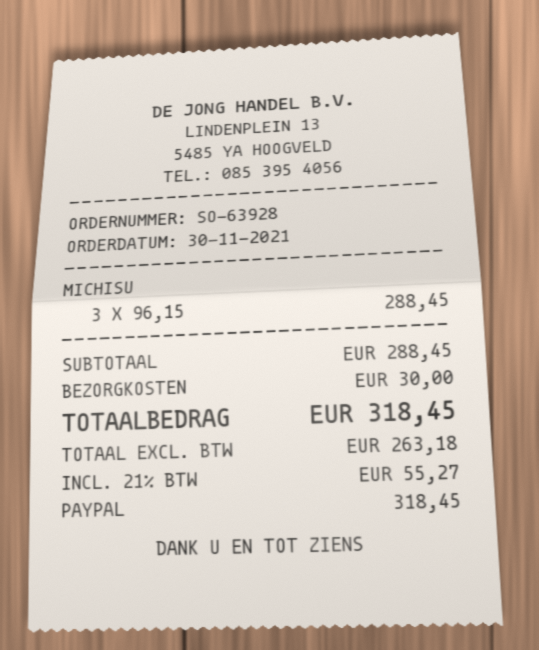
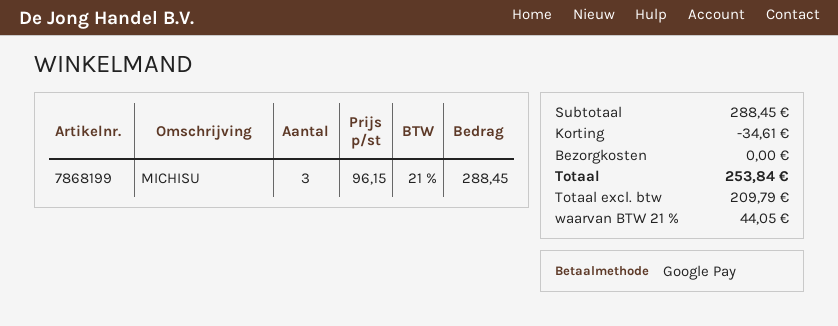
payment method: PayPal -> Google Pay
discount: none -> 34.61
shipping: 30.00 -> 0.00
net: 263.18 -> 209.79
tax: 21% = 55.27 -> 21% = 44.05
total: 318.45 -> 253.84

